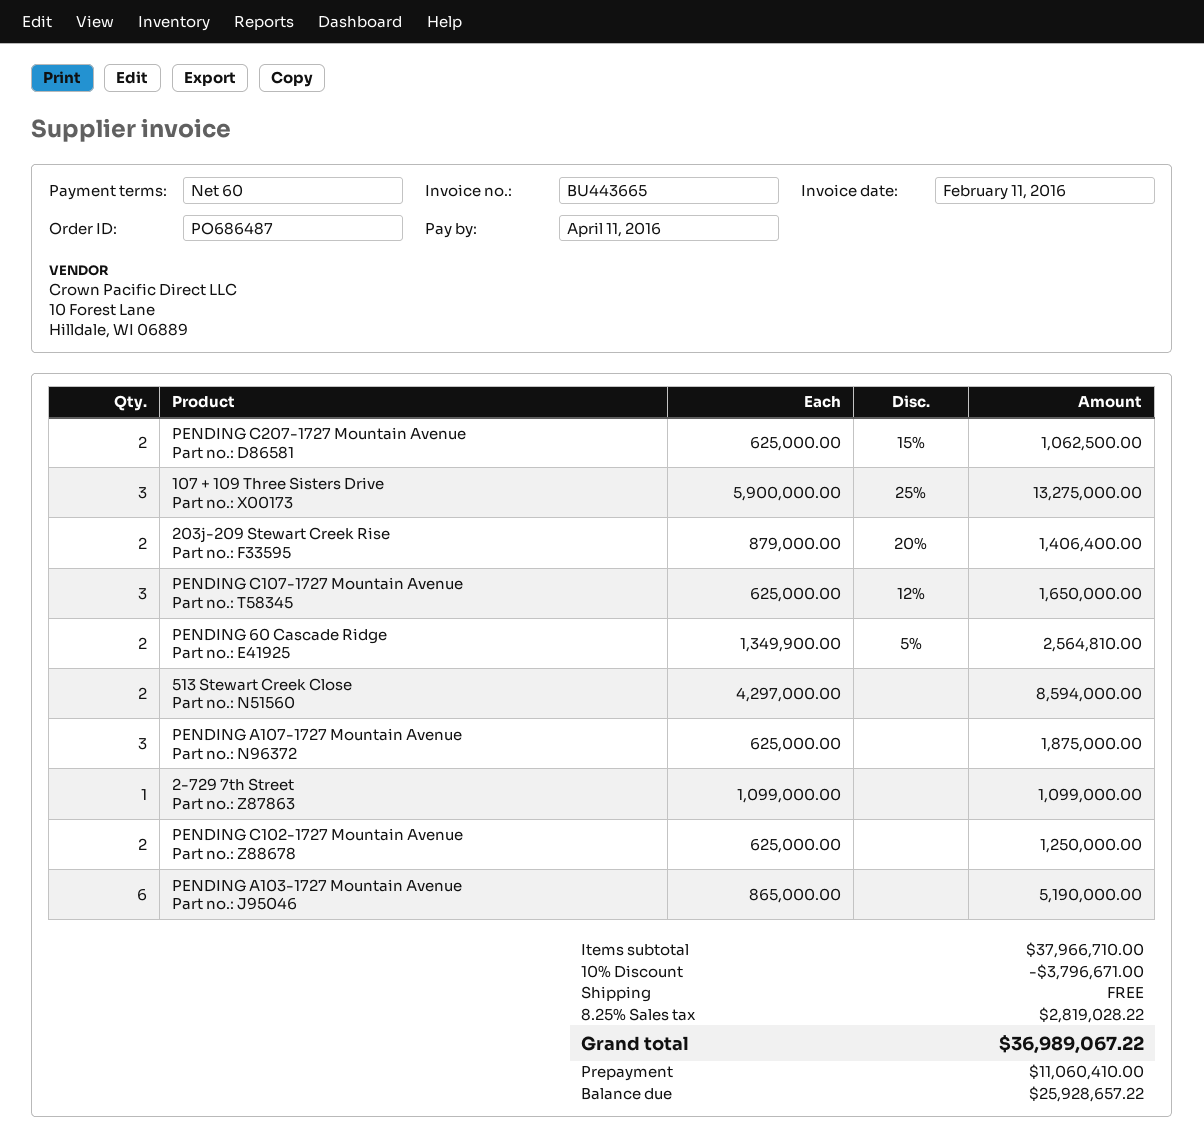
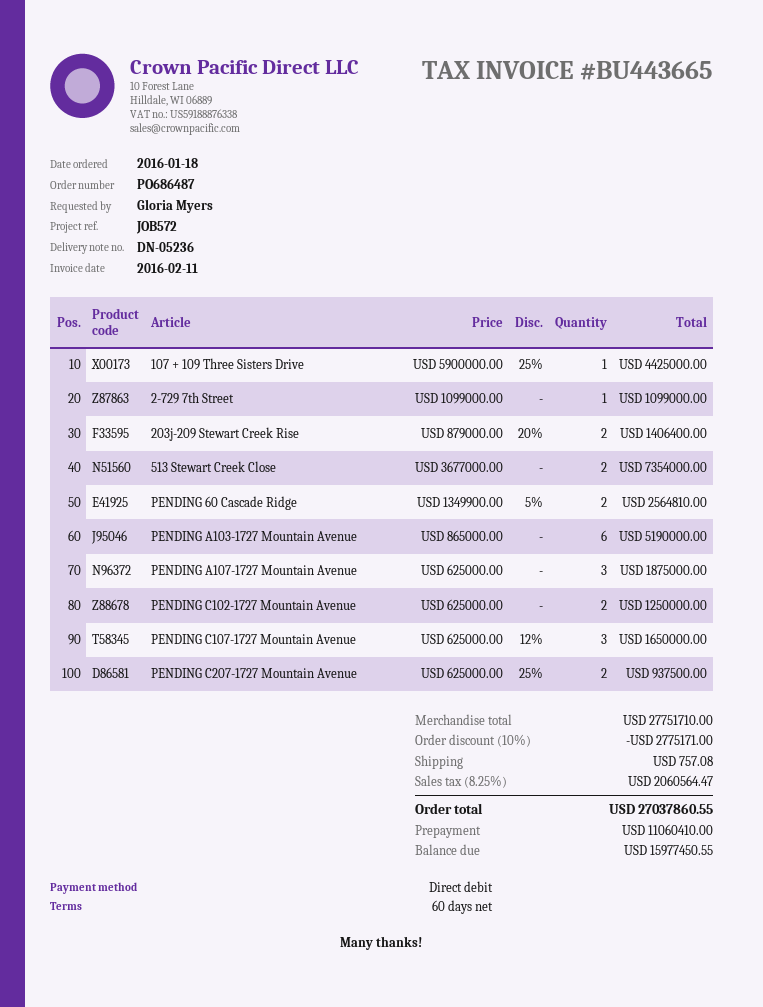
PENDING C207-1727 Mountain Avenue: 2 x 625000.00 - 15% = 1062500.00 -> 2 x 625000.00 - 25% = 937500.00
107 + 109 Three Sisters Drive: 3 x 5900000.00 - 25% = 13275000.00 -> 1 x 5900000.00 - 25% = 4425000.00
513 Stewart Creek Close: 2 x 4297000.00 = 8594000.00 -> 2 x 3677000.00 = 7354000.00
subtotal: 37966710.00 -> 27751710.00
discount: 10% = 3796671.00 -> 10% = 2775171.00
shipping: 0.00 -> 757.08
tax: 8.25% = 2819028.22 -> 8.25% = 2060564.47
total: 36989067.22 -> 27037860.55
balance: 25928657.22 -> 15977450.55

